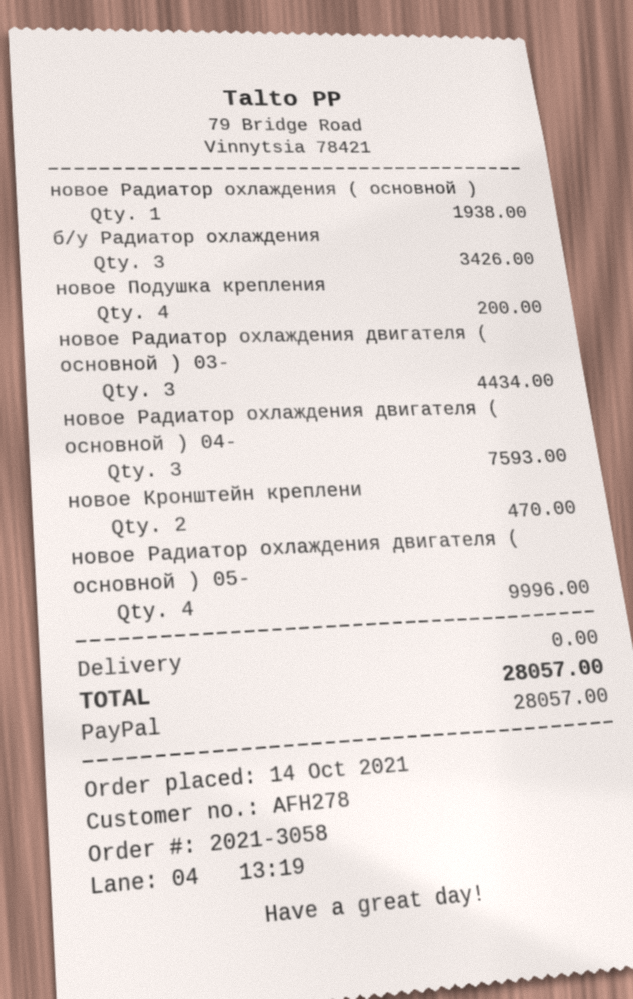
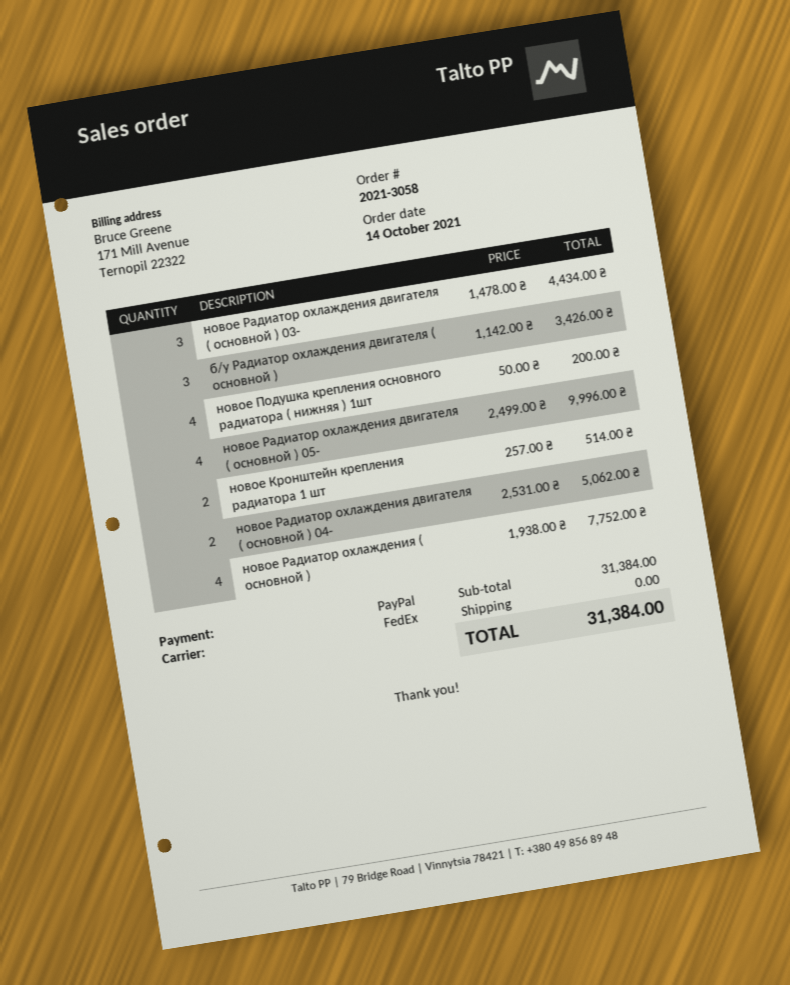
новое Радиатор охлаждения ( основной ): 1 for 1938.00 -> 4 for 7752.00
новое Радиатор охлаждения двигателя ( основной ) 04-: 3 for 7593.00 -> 2 for 5062.00
новое Кронштейн креплени: 2 for 470.00 -> 2 for 514.00
total: 28057.00 -> 31384.00

